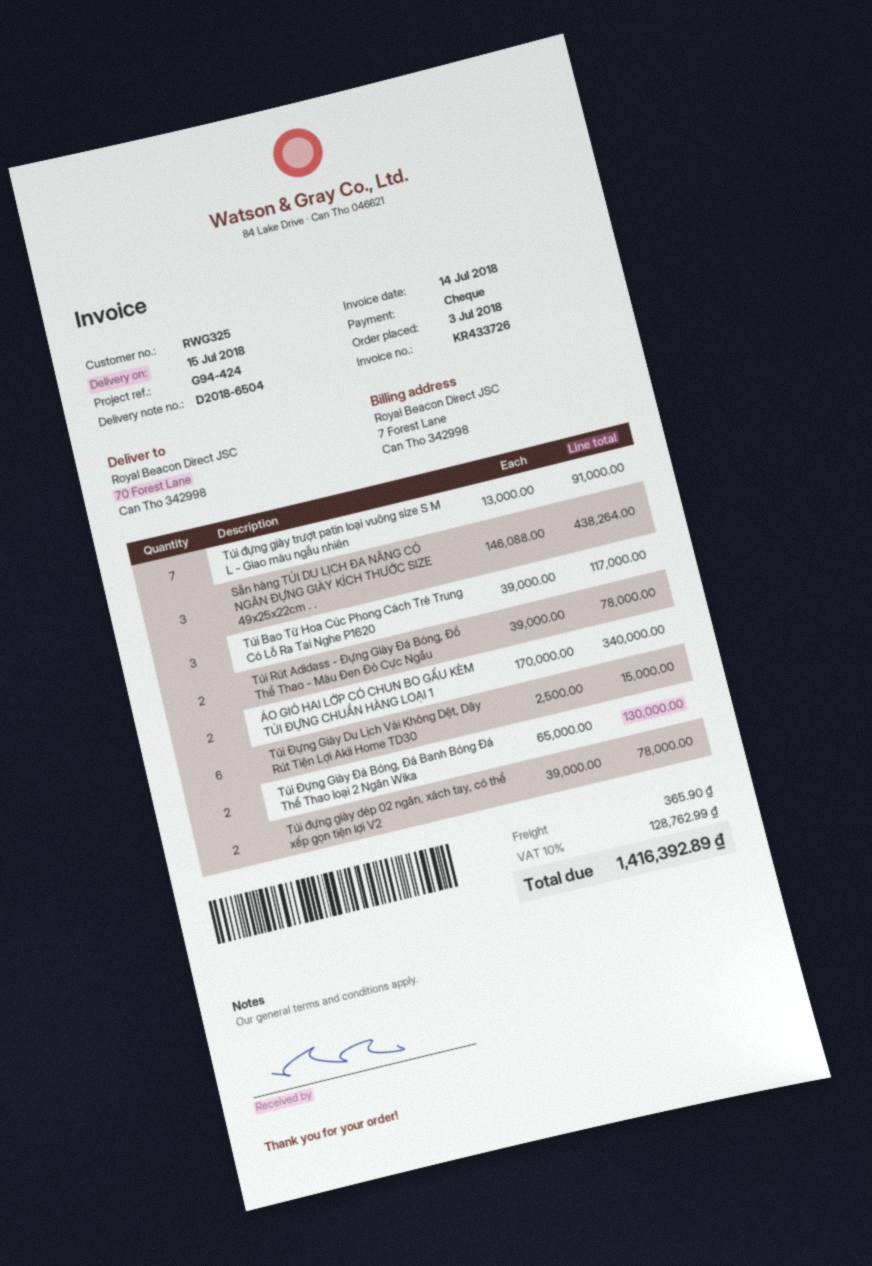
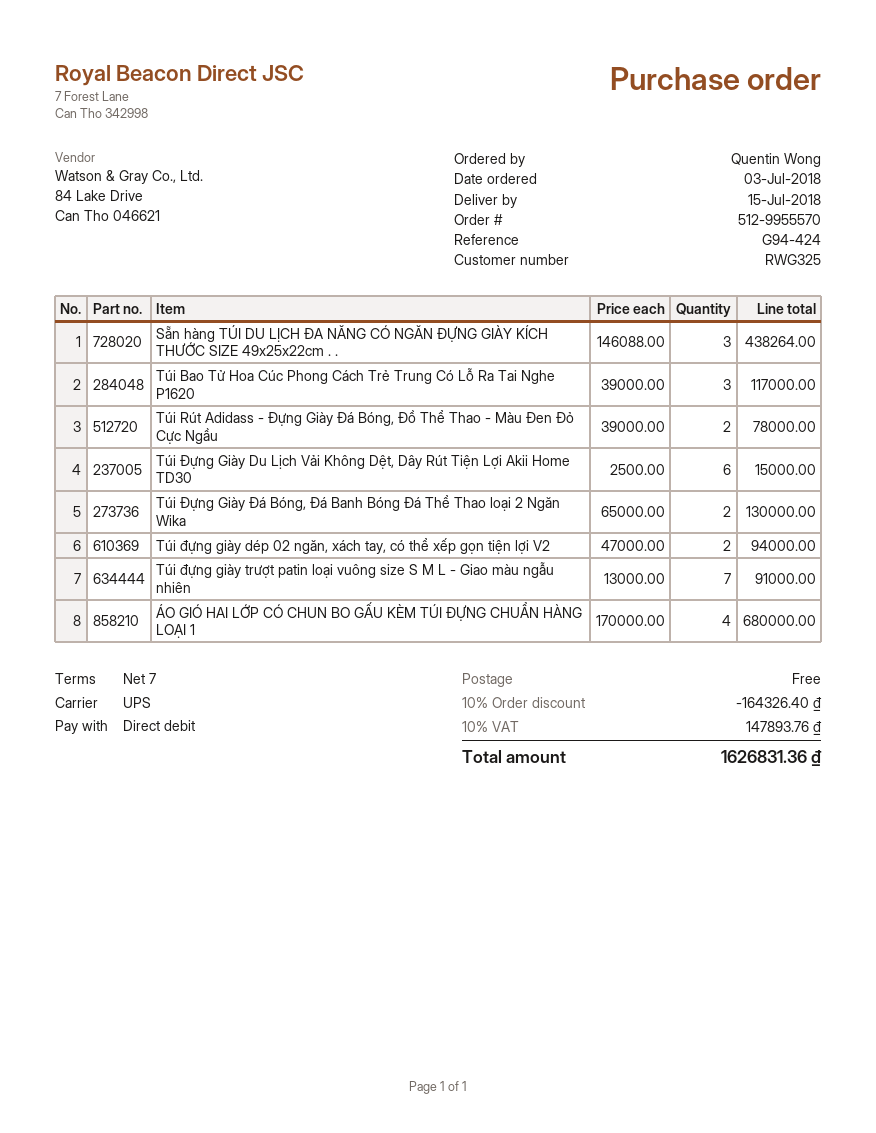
payment method: cheque -> direct debit
ÁO GIÓ HAI LỚP CÓ CHUN BO GẤU KÈM TÚI ĐỰNG CHUẨN HÀNG LOẠI 1: 2 x 170000.00 = 340000.00 -> 4 x 170000.00 = 680000.00
Túi đựng giày dép 02 ngăn, xách tay, có thể xếp gọn tiện lợi V2: 2 x 39000.00 = 78000.00 -> 2 x 47000.00 = 94000.00
discount: none -> 10% = 164326.40
shipping: 365.90 -> 0.00
tax: 10% = 128762.99 -> 10% = 147893.76
total: 1416392.89 -> 1626831.36

